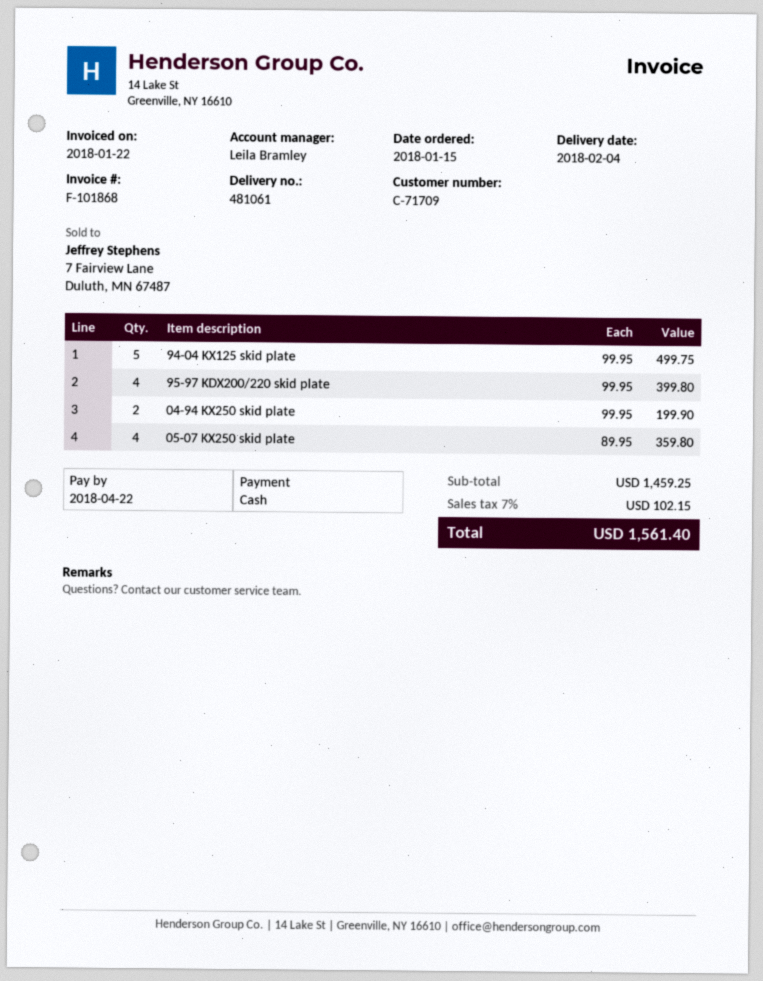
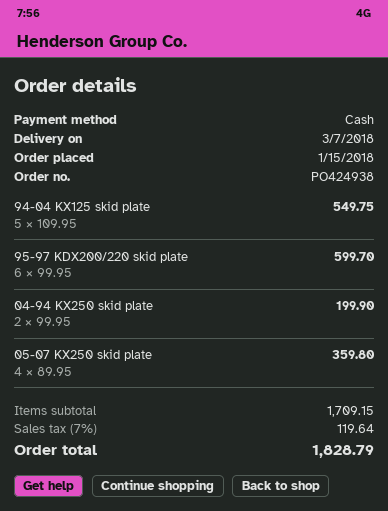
delivery date: 2018-02-04 -> 2018-03-07
94-04 KX125 skid plate: 5 x 99.95 = 499.75 -> 5 x 109.95 = 549.75
95-97 KDX200/220 skid plate: 4 x 99.95 = 399.80 -> 6 x 99.95 = 599.70
subtotal: 1459.25 -> 1709.15
tax: 7% = 102.15 -> 7% = 119.64
total: 1561.40 -> 1828.79

